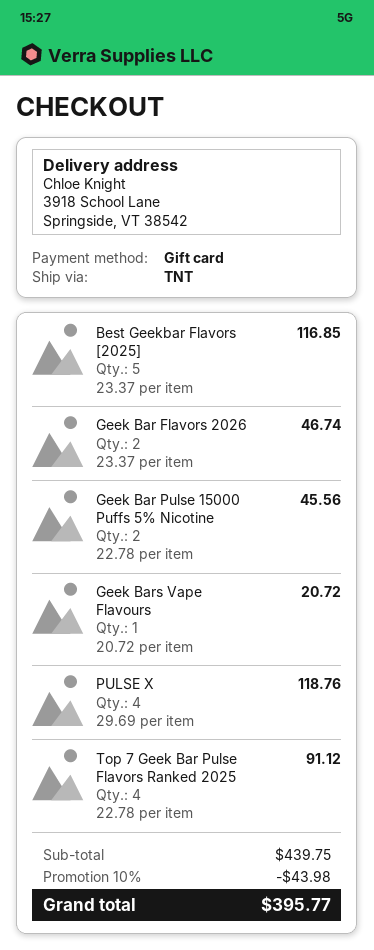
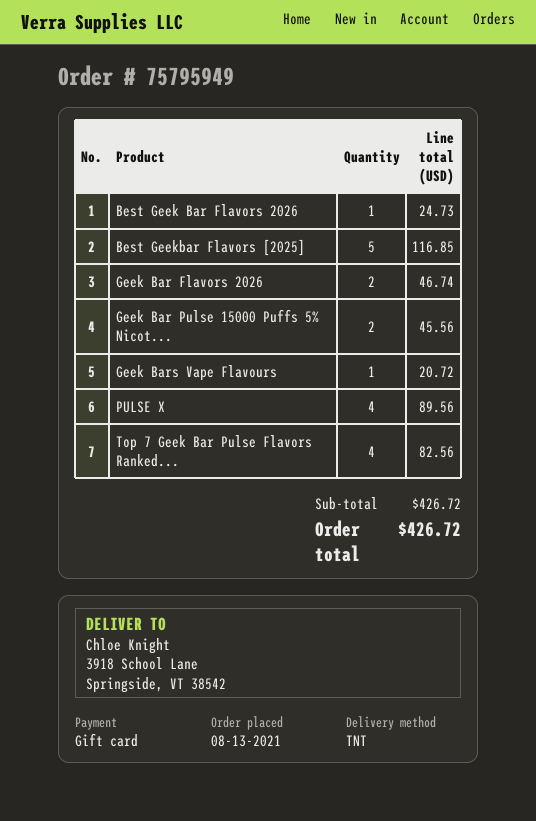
PULSE X: 4 for 118.76 -> 4 for 89.56
Top 7 Geek Bar Pulse Flavors Ranked 2025: 4 for 91.12 -> 4 for 82.56
Best Geek Bar Flavors 2026: none -> 1 for 24.73
subtotal: 439.75 -> 426.72
discount: 10% = 43.98 -> none
total: 395.77 -> 426.72

